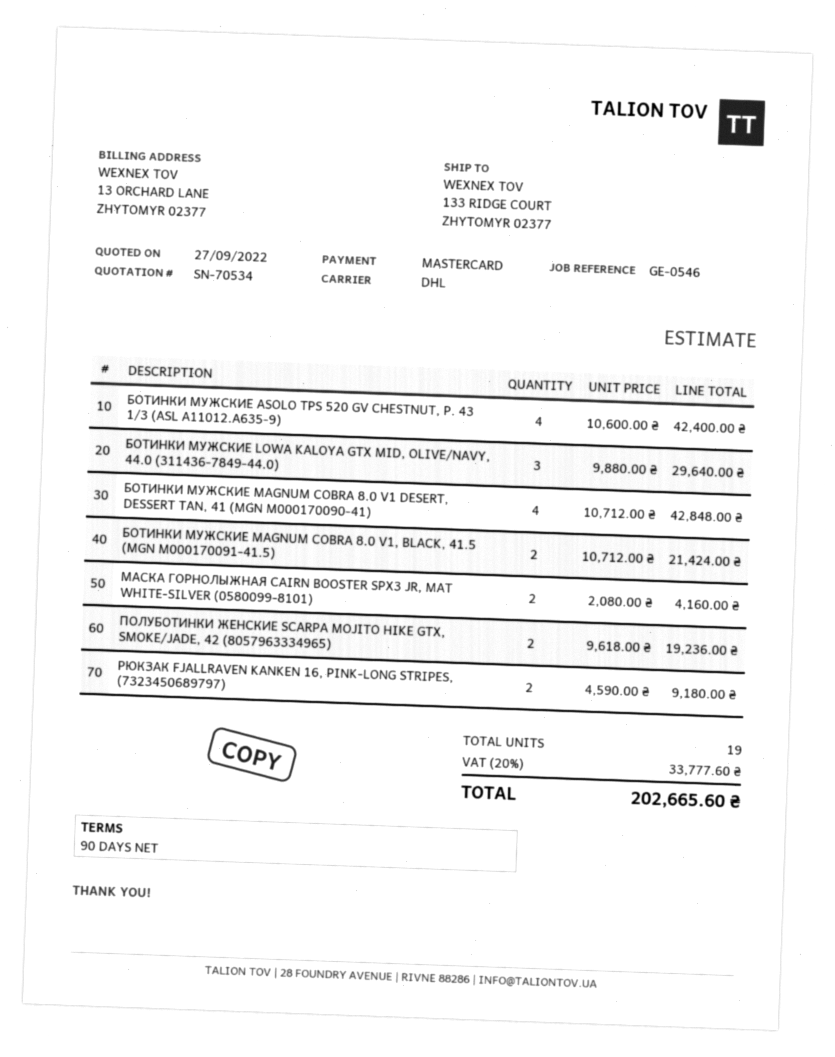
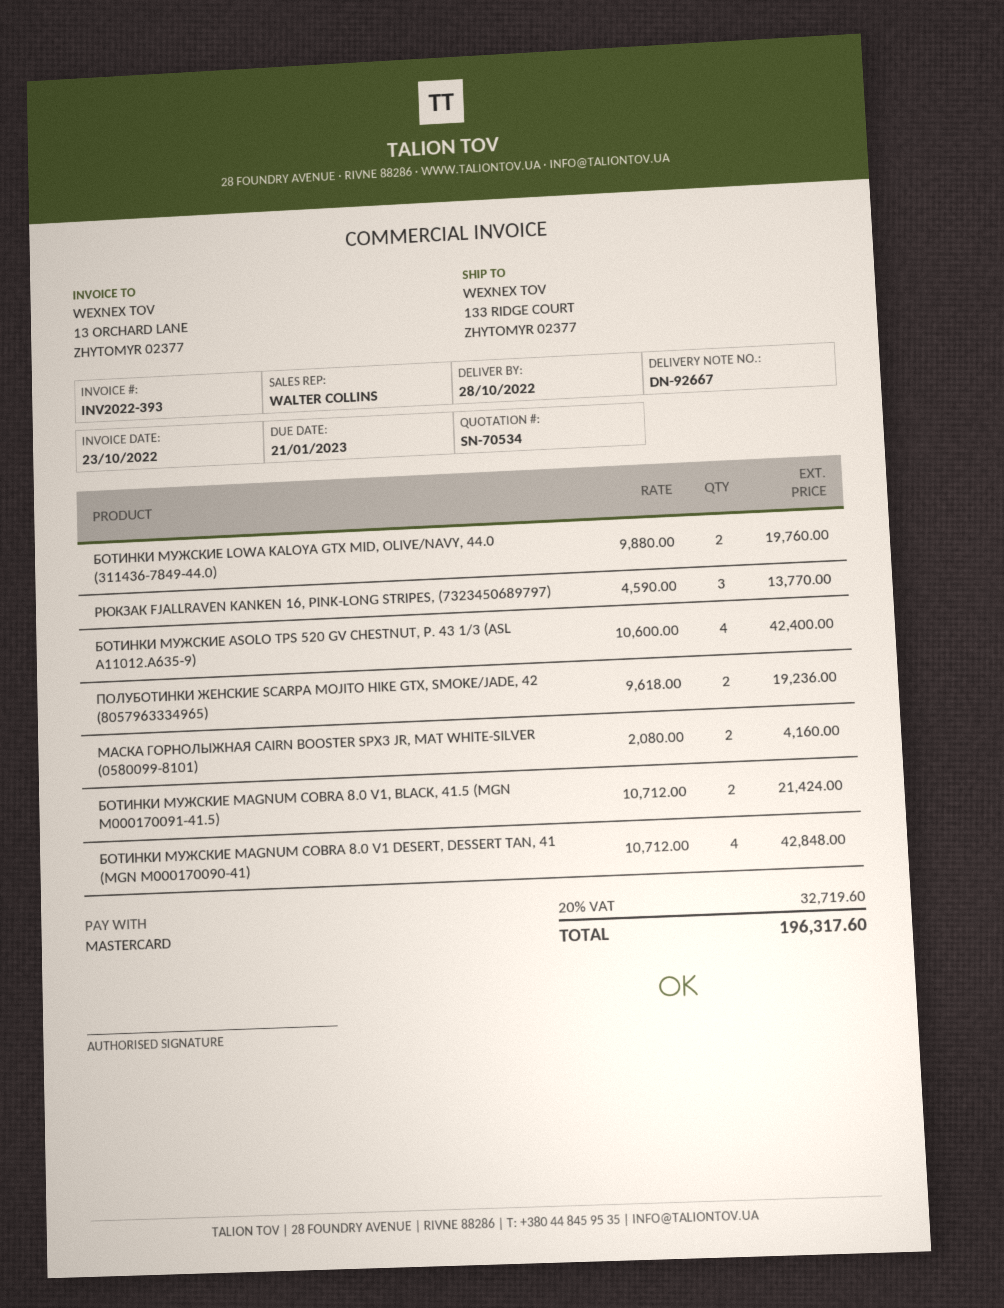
БОТИНКИ МУЖСКИЕ LOWA KALOYA GTX MID, OLIVE/NAVY, 44.0 (311436-7849-44.0): 3 x 9880.00 = 29640.00 -> 2 x 9880.00 = 19760.00
РЮКЗАК FJALLRAVEN KANKEN 16, PINK-LONG STRIPES, (7323450689797): 2 x 4590.00 = 9180.00 -> 3 x 4590.00 = 13770.00
tax: 20% = 33777.60 -> 20% = 32719.60
total: 202665.60 -> 196317.60

